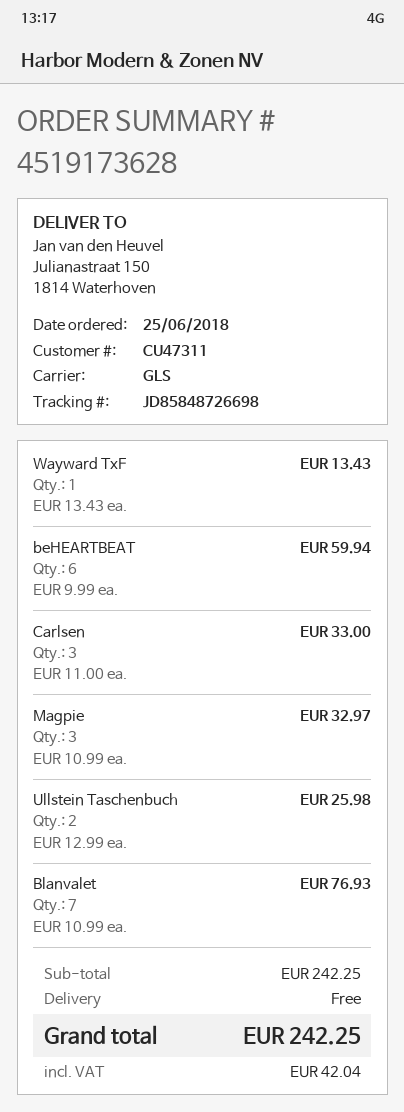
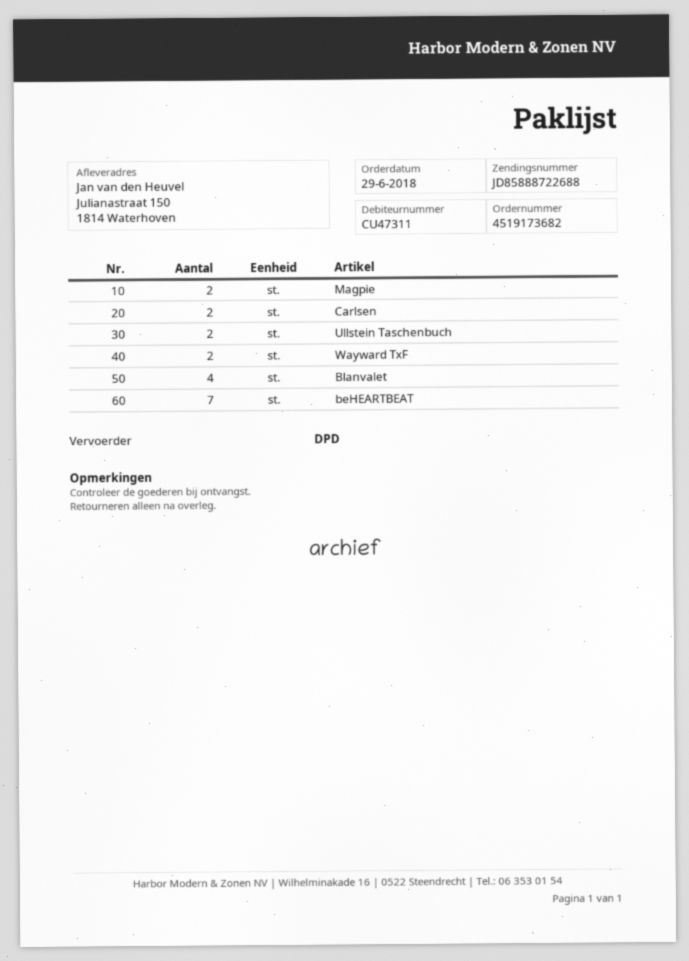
order number: 4519173628 -> 4519173682
order date: 2018-06-25 -> 2018-06-29
shipping method: GLS -> DPD
tracking number: JD85848726698 -> JD85888722688
Wayward TxF: 1 -> 2
beHEARTBEAT: 6 -> 7
Carlsen: 3 -> 2
Magpie: 3 -> 2
Blanvalet: 7 -> 4

